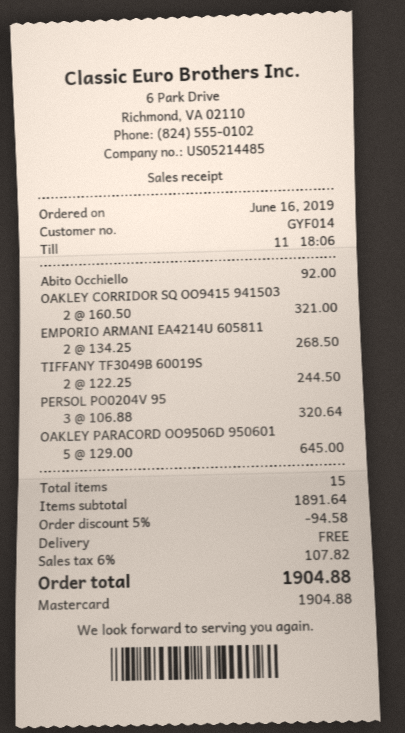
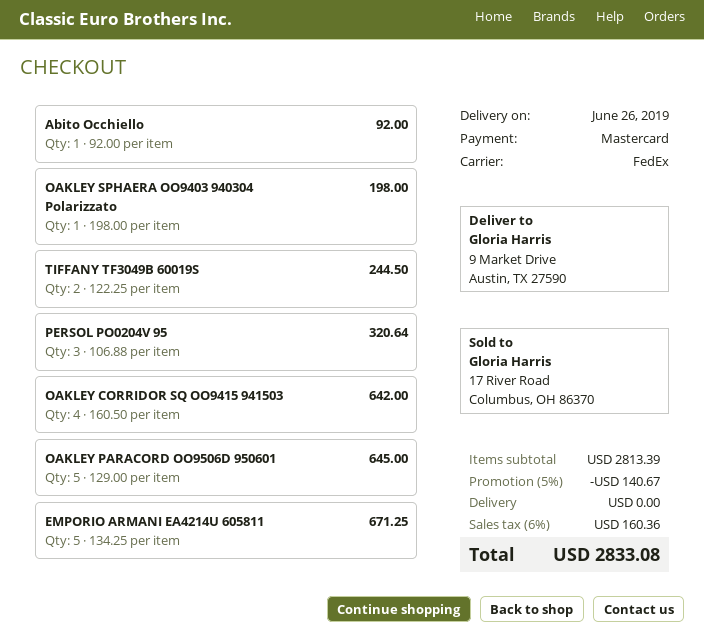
OAKLEY CORRIDOR SQ OO9415 941503: 2 x 160.50 = 321.00 -> 4 x 160.50 = 642.00
EMPORIO ARMANI EA4214U 605811: 2 x 134.25 = 268.50 -> 5 x 134.25 = 671.25
OAKLEY SPHAERA OO9403 940304 Polarizzato: none -> 1 x 198.00 = 198.00
subtotal: 1891.64 -> 2813.39
discount: 5% = 94.58 -> 5% = 140.67
tax: 6% = 107.82 -> 6% = 160.36
total: 1904.88 -> 2833.08

